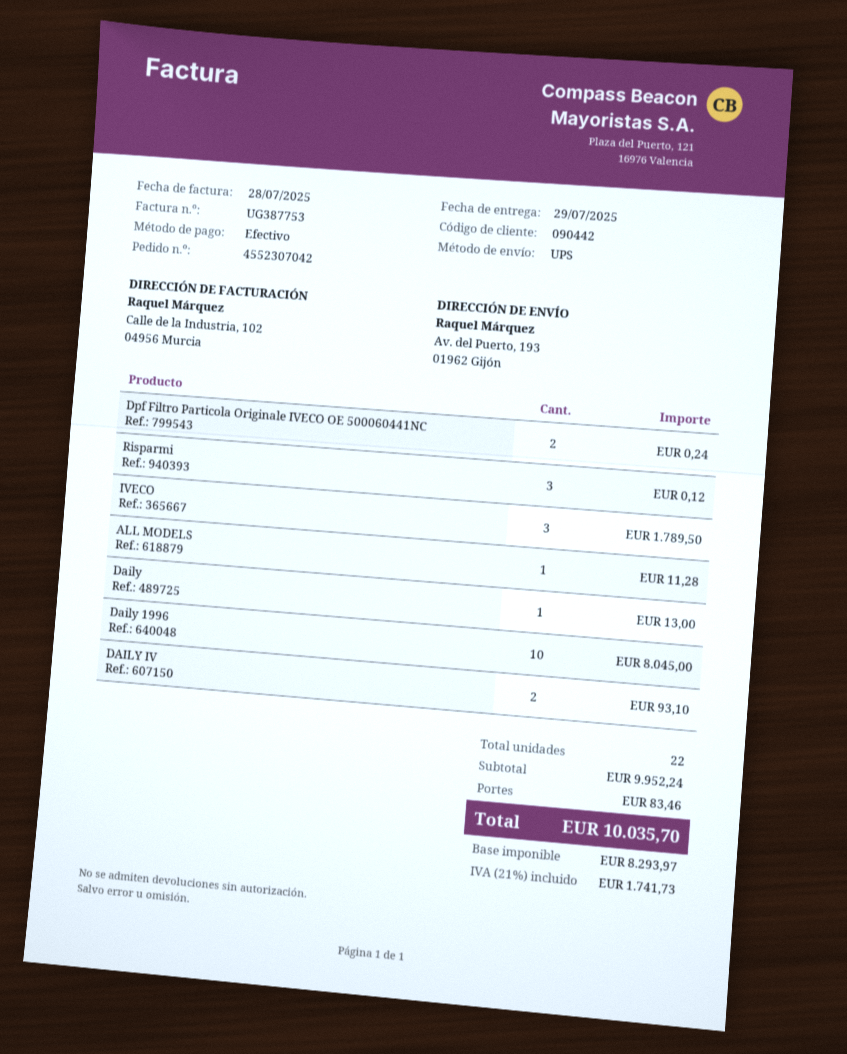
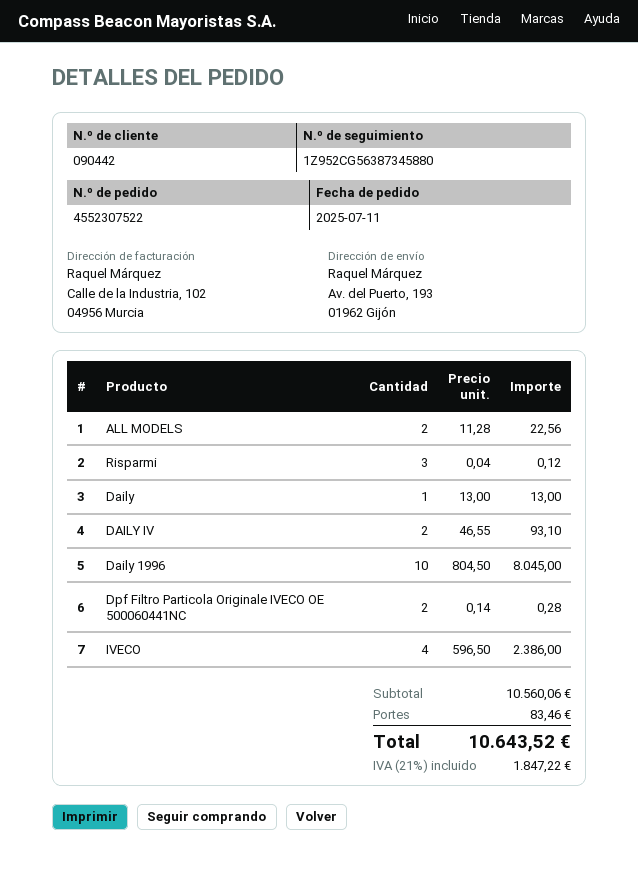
order number: 4552307042 -> 4552307522
Dpf Filtro Particola Originale IVECO OE 500060441NC: 2 for 0.24 -> 2 for 0.28
IVECO: 3 for 1789.50 -> 4 for 2386.00
ALL MODELS: 1 for 11.28 -> 2 for 22.56
subtotal: 9952.24 -> 10560.06
tax: 21% = 1741.73 -> 21% = 1847.22
total: 10035.70 -> 10643.52

